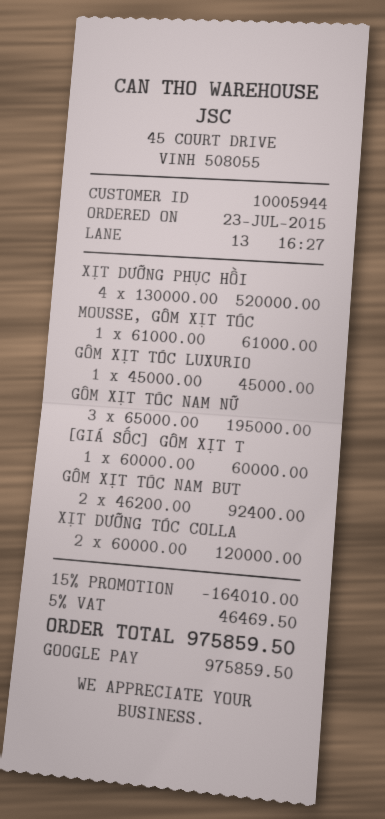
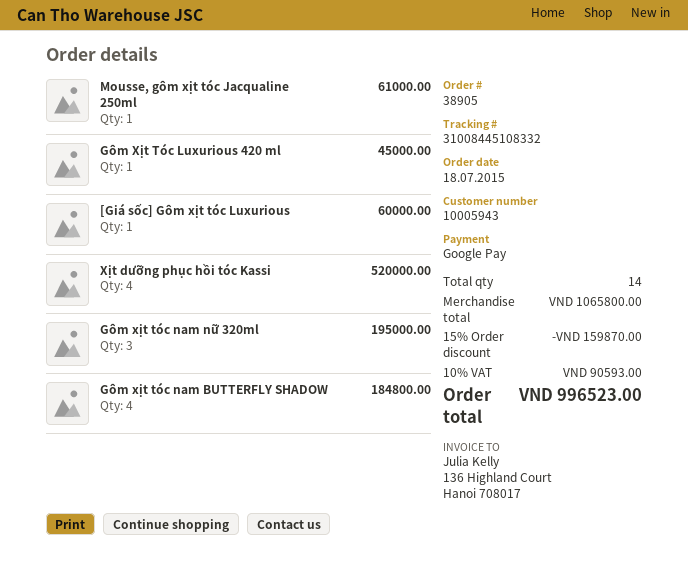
order date: 2015-07-23 -> 2015-07-18
customer number: 10005944 -> 10005943
GÔM XỊT TÓC NAM BUT: 2 for 92400.00 -> 4 for 184800.00
XỊT DƯỠNG TÓC COLLA: 2 for 120000.00 -> none
discount: 15% = 164010.00 -> 15% = 159870.00
tax: 5% = 46469.50 -> 10% = 90593.00
total: 975859.50 -> 996523.00

